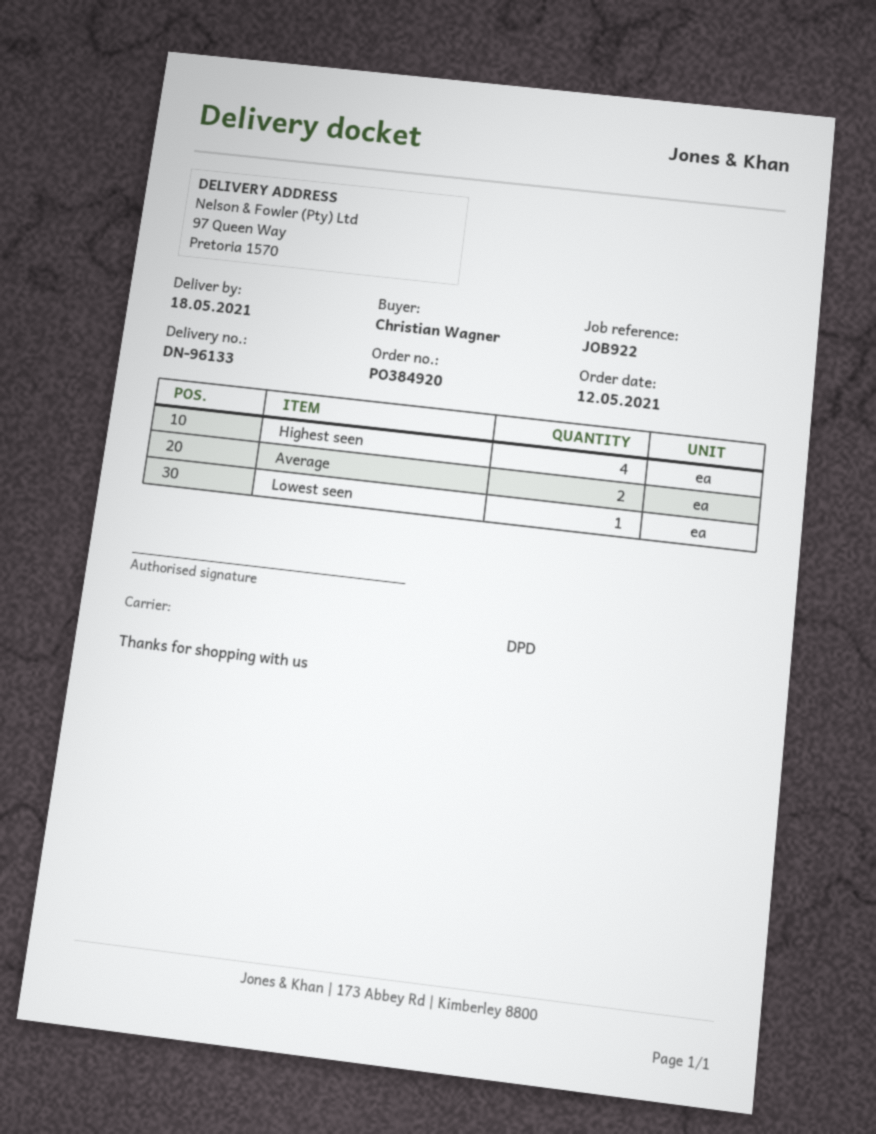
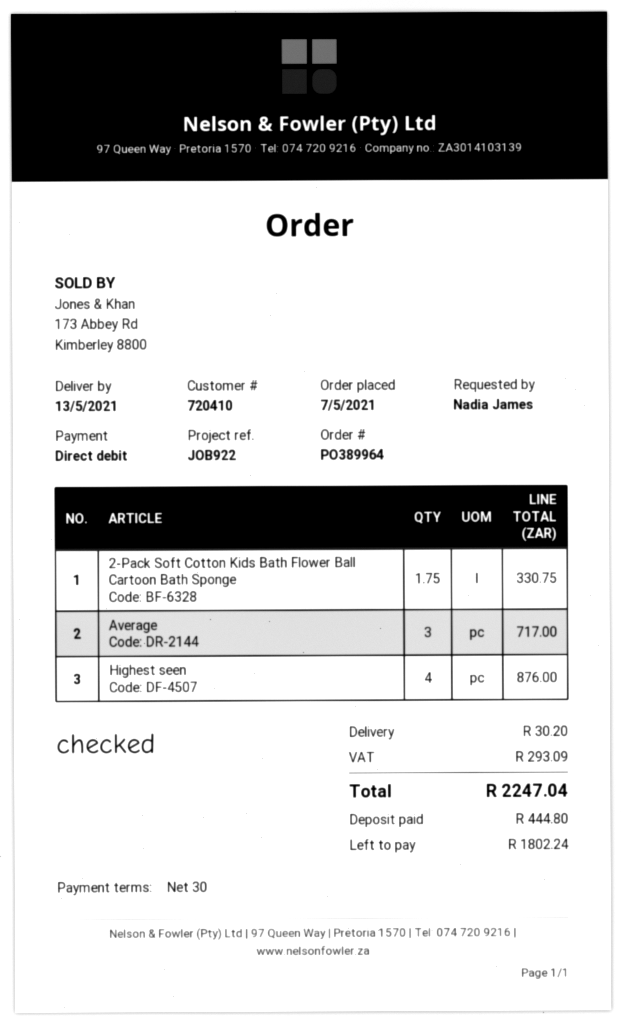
order number: PO384920 -> PO389964
order date: 2021-05-12 -> 2021-05-07
delivery date: 2021-05-18 -> 2021-05-13
ordered by: Christian Wagner -> Nadia James
Average: 2 -> 3
Lowest seen: 1 -> none
2-Pack Soft Cotton Kids Bath Flower Ball Cartoon Bath Sponge: none -> 1.75

